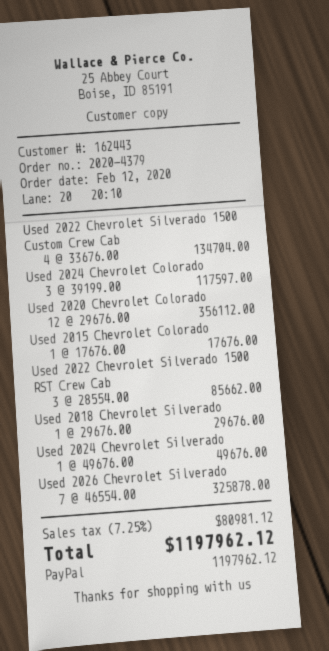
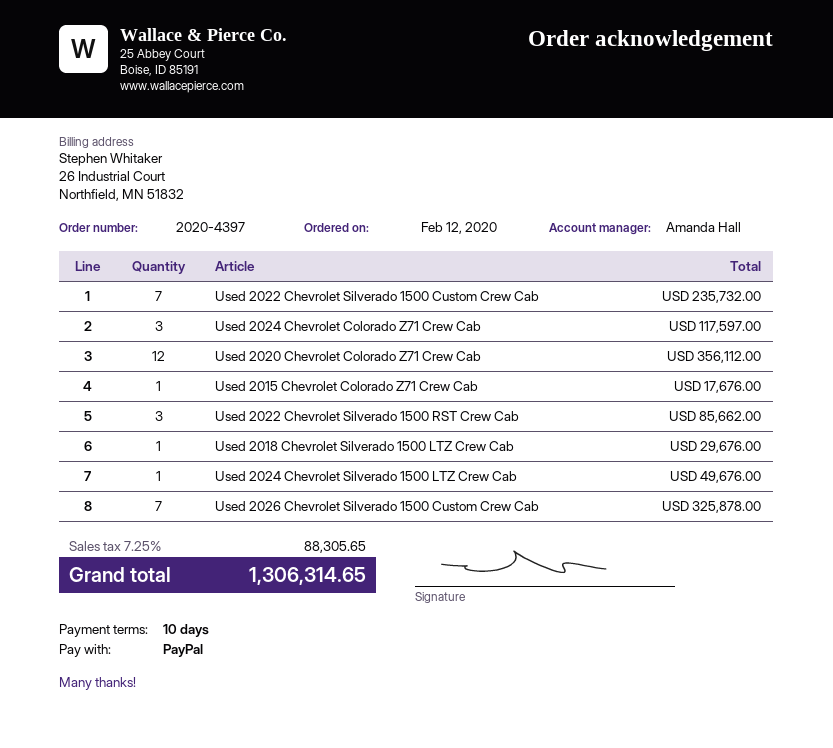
order number: 2020-4379 -> 2020-4397
Used 2022 Chevrolet Silverado 1500 Custom Crew Cab: 4 for 134704.00 -> 7 for 235732.00
tax: 7.25% = 80981.12 -> 7.25% = 88305.65
total: 1197962.12 -> 1306314.65

